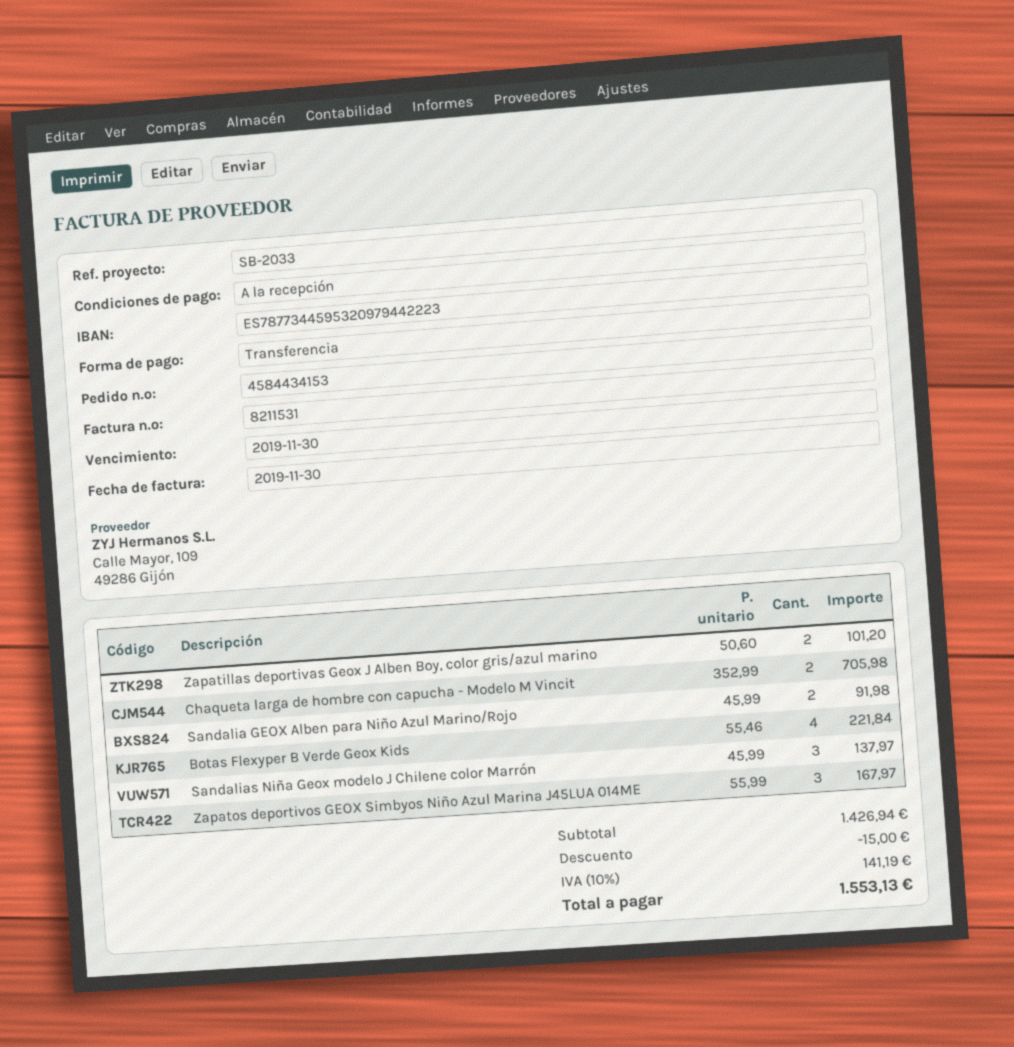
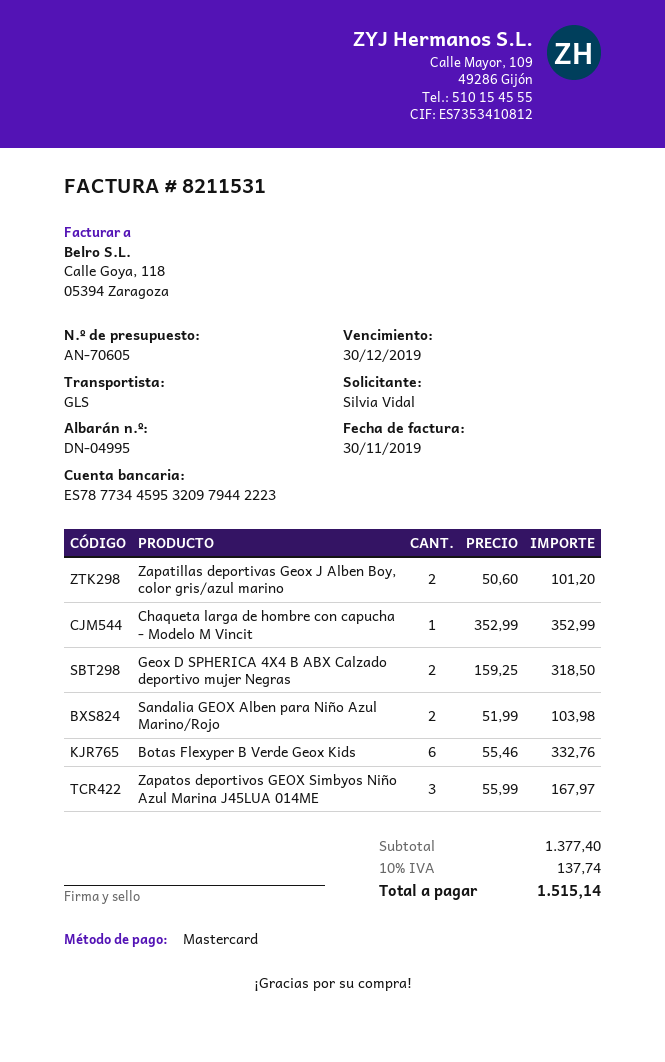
due date: 2019-11-30 -> 2019-12-30
payment method: bank transfer -> Mastercard
Chaqueta larga de hombre con capucha - Modelo M Vincit: 2 x 352.99 = 705.98 -> 1 x 352.99 = 352.99
Sandalia GEOX Alben para Niño Azul Marino/Rojo: 2 x 45.99 = 91.98 -> 2 x 51.99 = 103.98
Botas Flexyper B Verde Geox Kids: 4 x 55.46 = 221.84 -> 6 x 55.46 = 332.76
Sandalias Niña Geox modelo J Chilene color Marrón: 3 x 45.99 = 137.97 -> none
Geox D SPHERICA 4X4 B ABX Calzado deportivo mujer Negras: none -> 2 x 159.25 = 318.50
subtotal: 1426.94 -> 1377.40
discount: 15.00 -> none
tax: 10% = 141.19 -> 10% = 137.74
total: 1553.13 -> 1515.14

